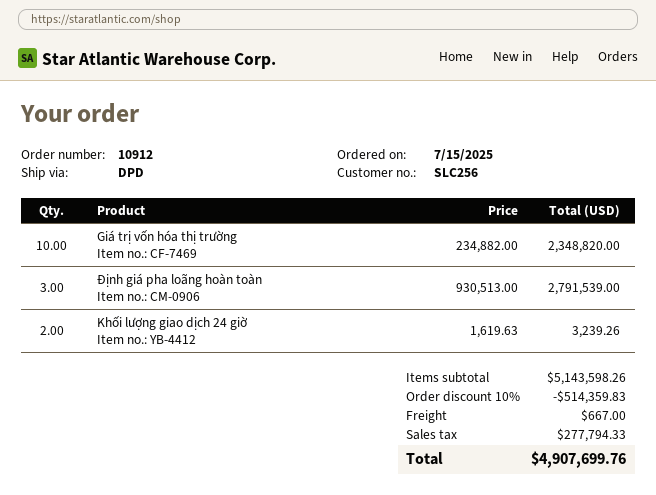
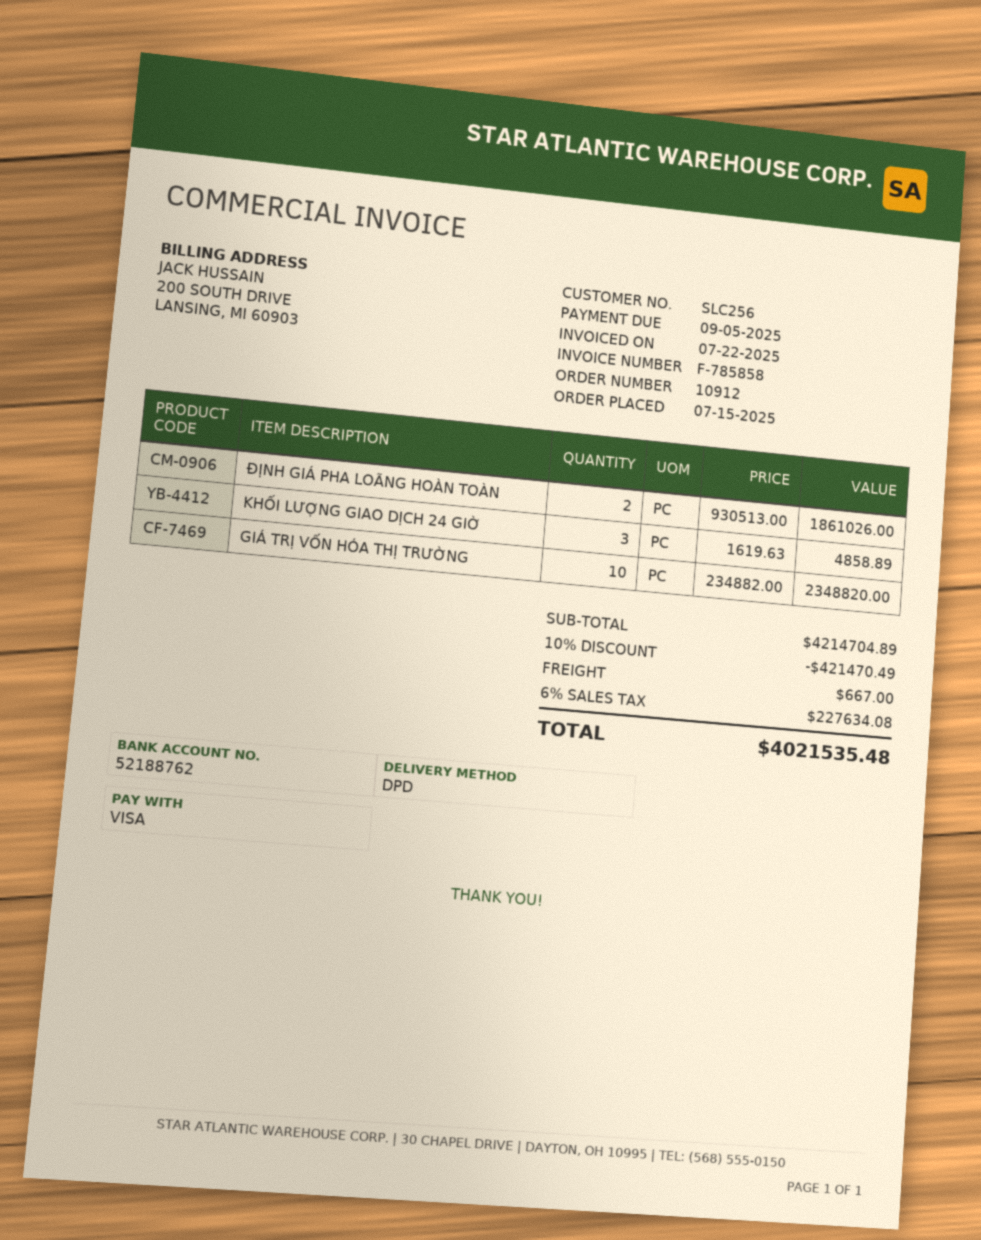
Định giá pha loãng hoàn toàn: 3 x 930513.00 = 2791539.00 -> 2 x 930513.00 = 1861026.00
Khối lượng giao dịch 24 giờ: 2 x 1619.63 = 3239.26 -> 3 x 1619.63 = 4858.89
subtotal: 5143598.26 -> 4214704.89
discount: 10% = 514359.83 -> 10% = 421470.49
tax: 277794.33 -> 227634.08
total: 4907699.76 -> 4021535.48

